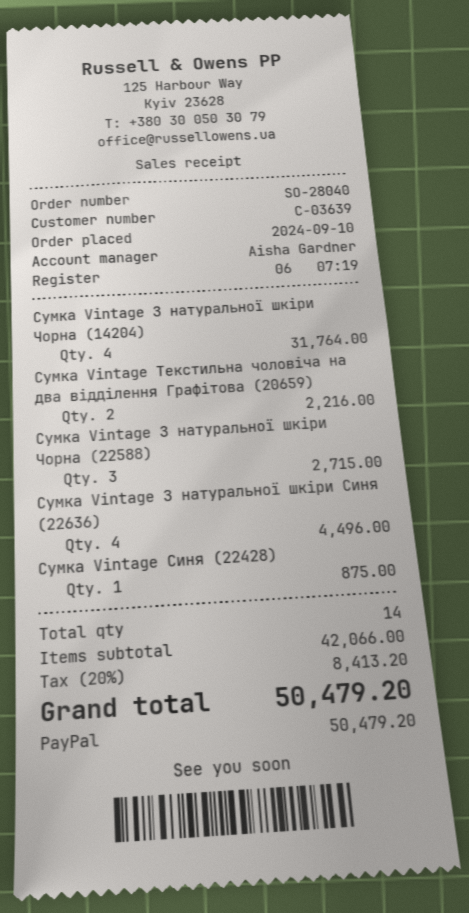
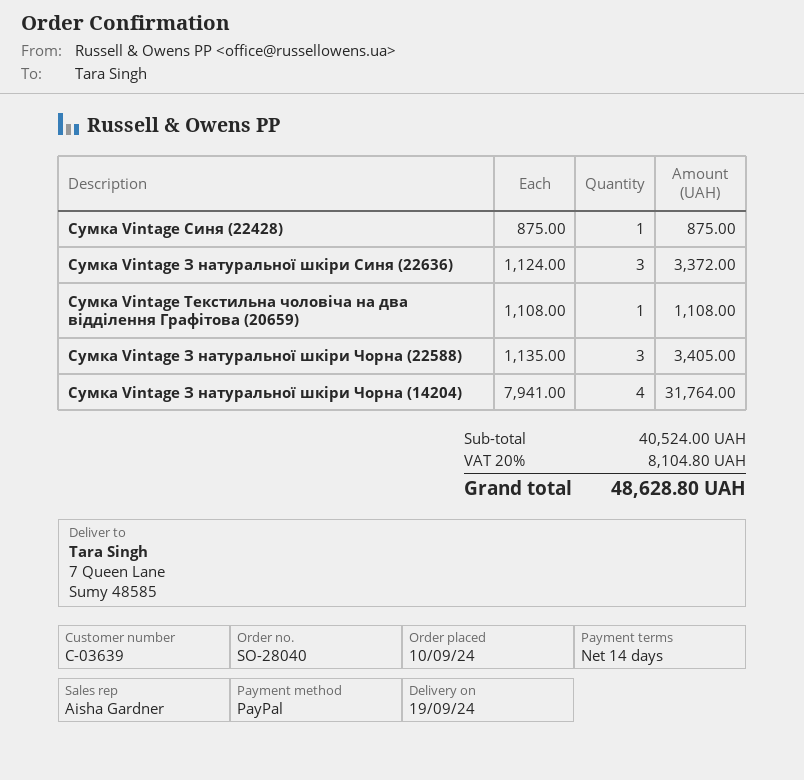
Сумка Vintage Текстильна чоловіча на два відділення Графітова (20659): 2 for 2216.00 -> 1 for 1108.00
Сумка Vintage З натуральної шкіри Чорна (22588): 3 for 2715.00 -> 3 for 3405.00
Сумка Vintage З натуральної шкіри Синя (22636): 4 for 4496.00 -> 3 for 3372.00
subtotal: 42066.00 -> 40524.00
tax: 20% = 8413.20 -> 20% = 8104.80
total: 50479.20 -> 48628.80

